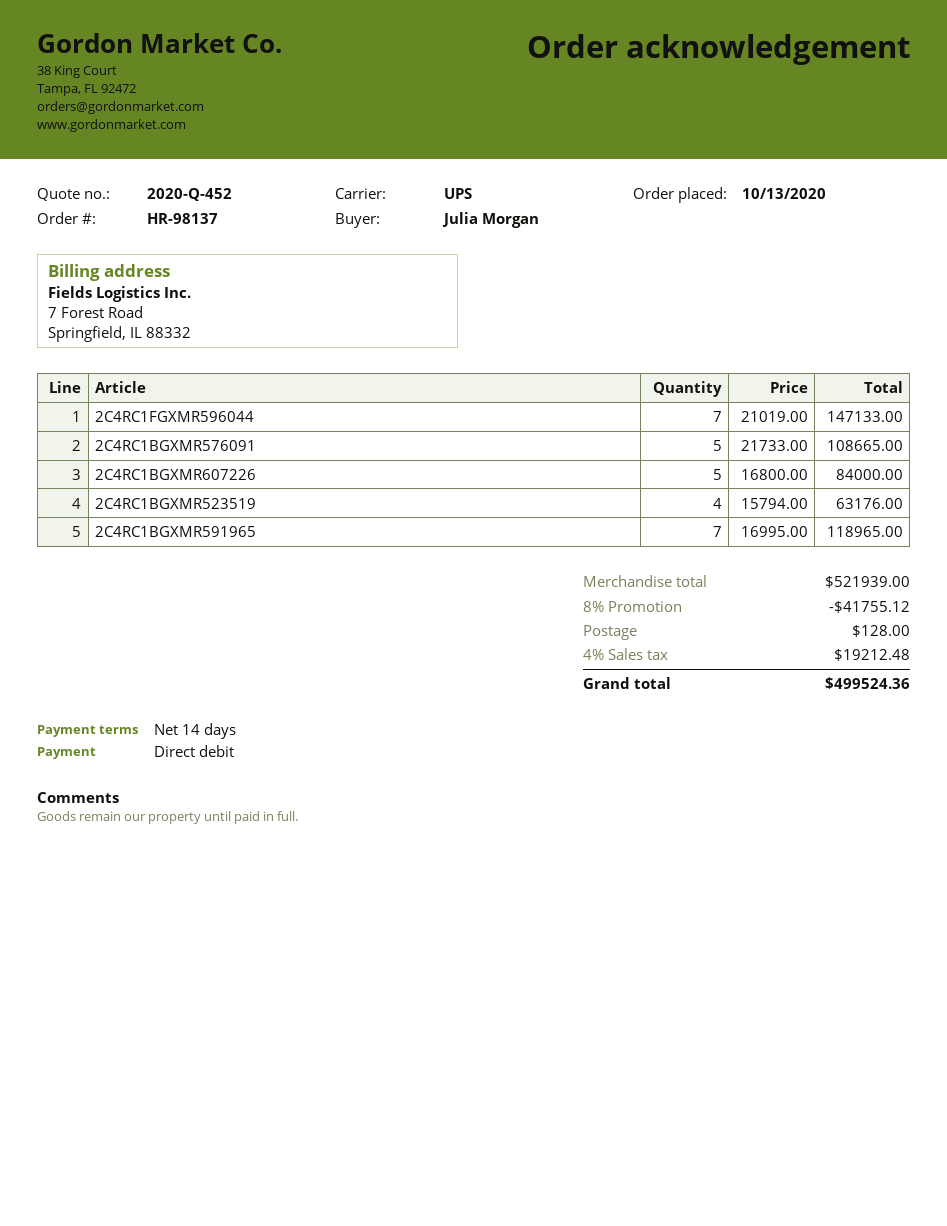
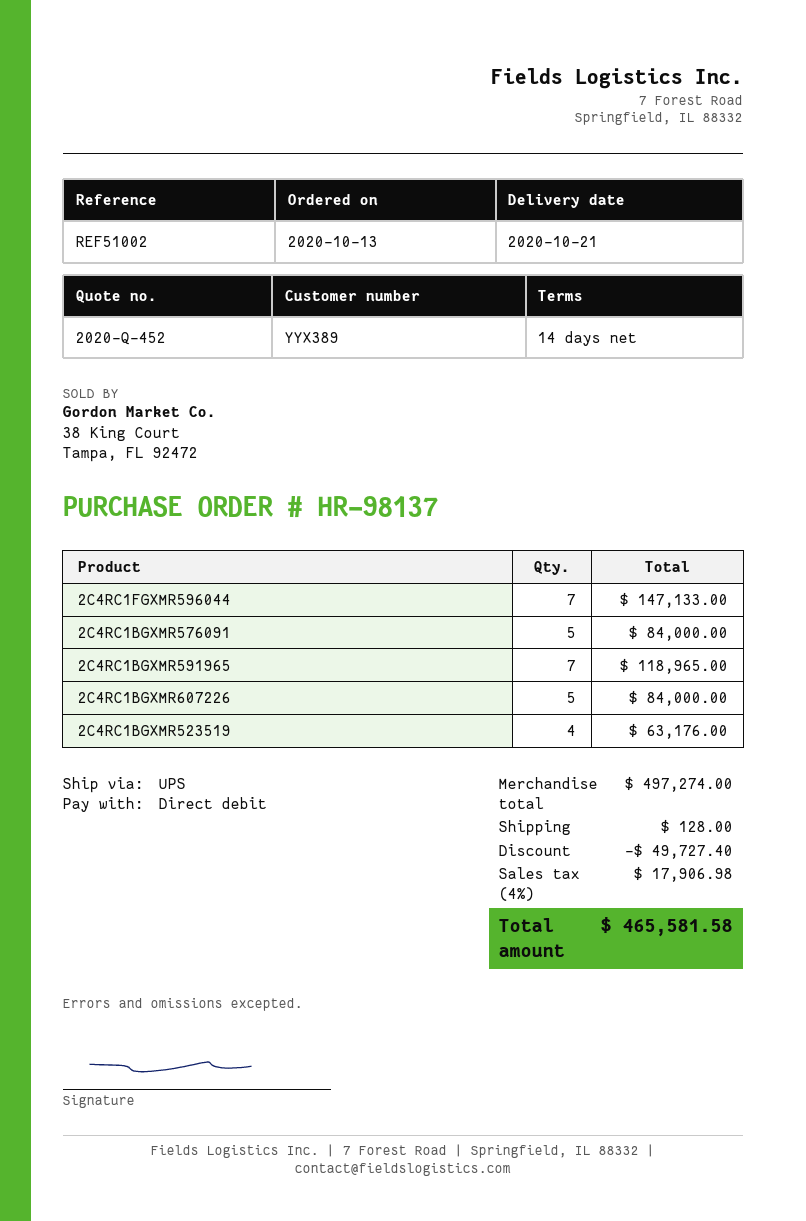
2C4RC1BGXMR576091: 5 for 108665.00 -> 5 for 84000.00
subtotal: 521939.00 -> 497274.00
discount: 41755.12 -> 49727.40
tax: 4% = 19212.48 -> 4% = 17906.98
total: 499524.36 -> 465581.58

